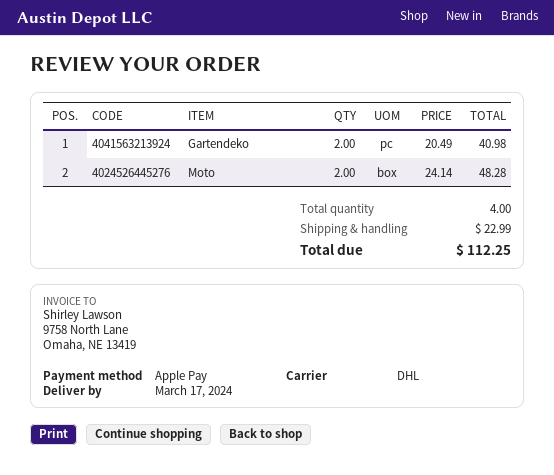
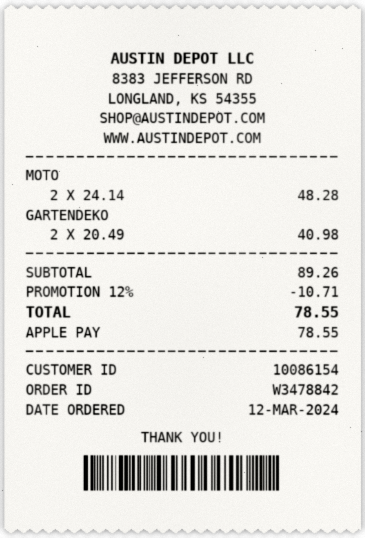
discount: none -> 12% = 10.71
shipping: 22.99 -> none
total: 112.25 -> 78.55

